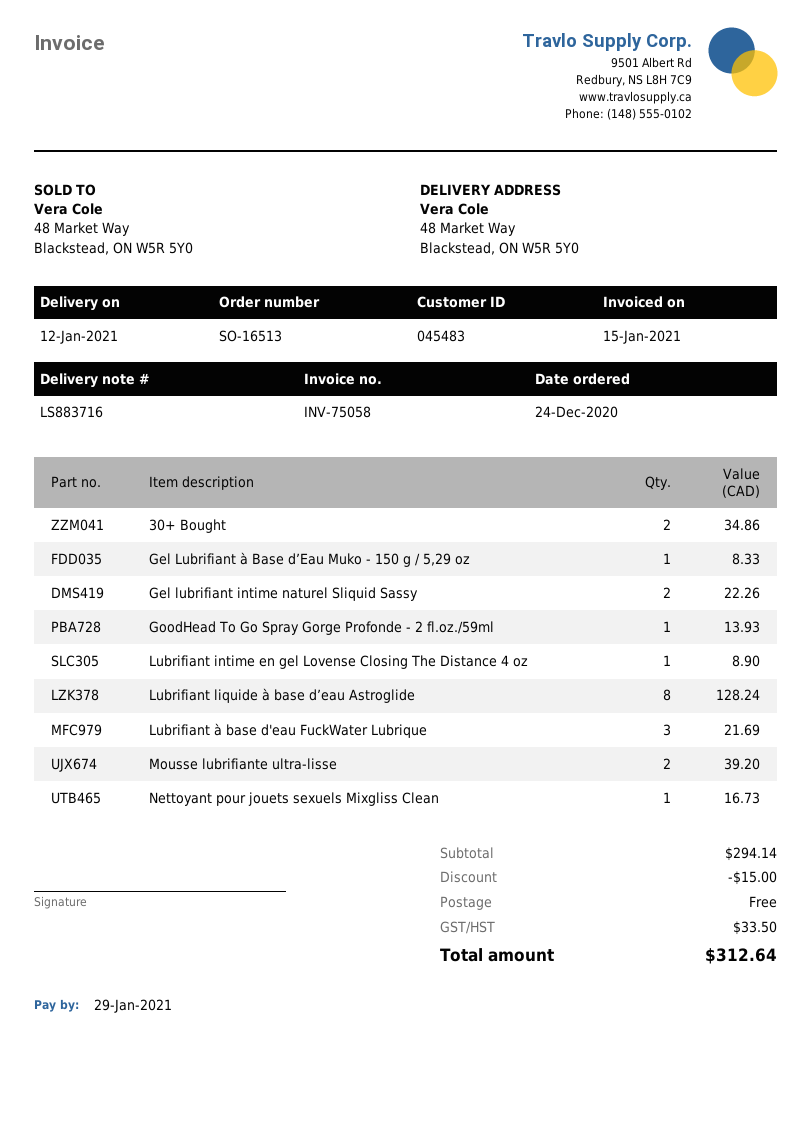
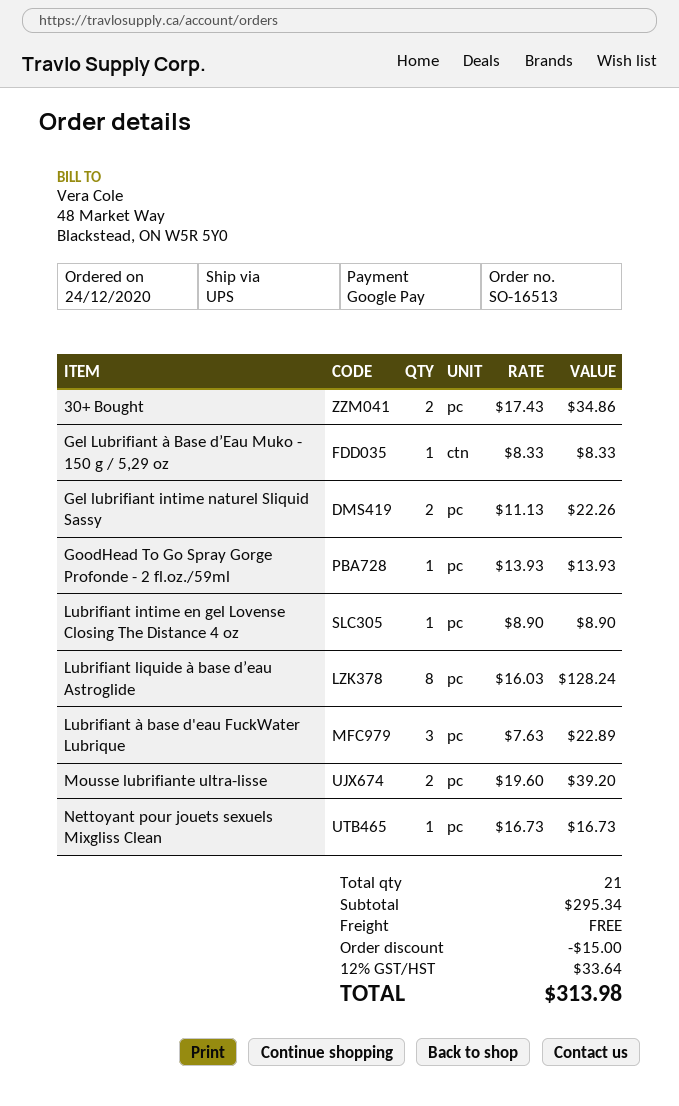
Lubrifiant à base d'eau FuckWater Lubrique: 3 for 21.69 -> 3 for 22.89
subtotal: 294.14 -> 295.34
tax: 33.50 -> 33.64
total: 312.64 -> 313.98

